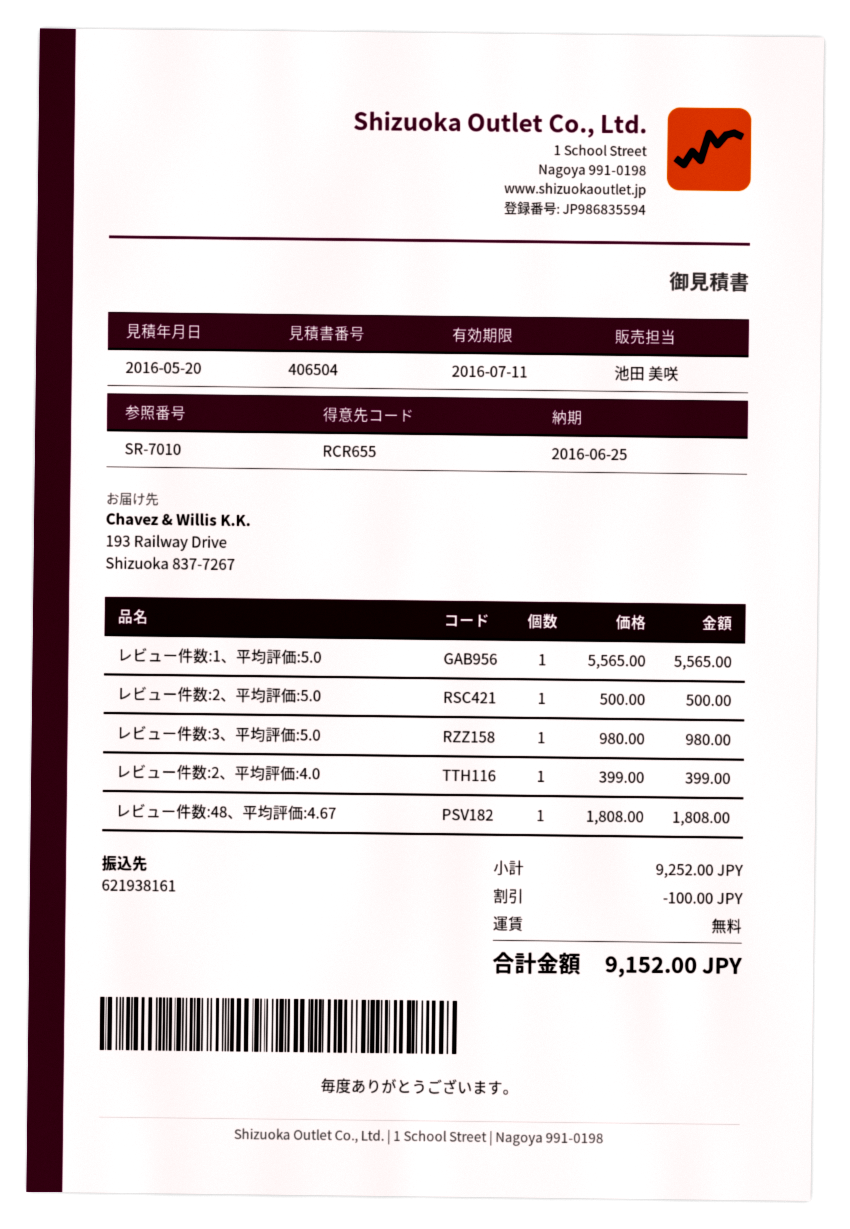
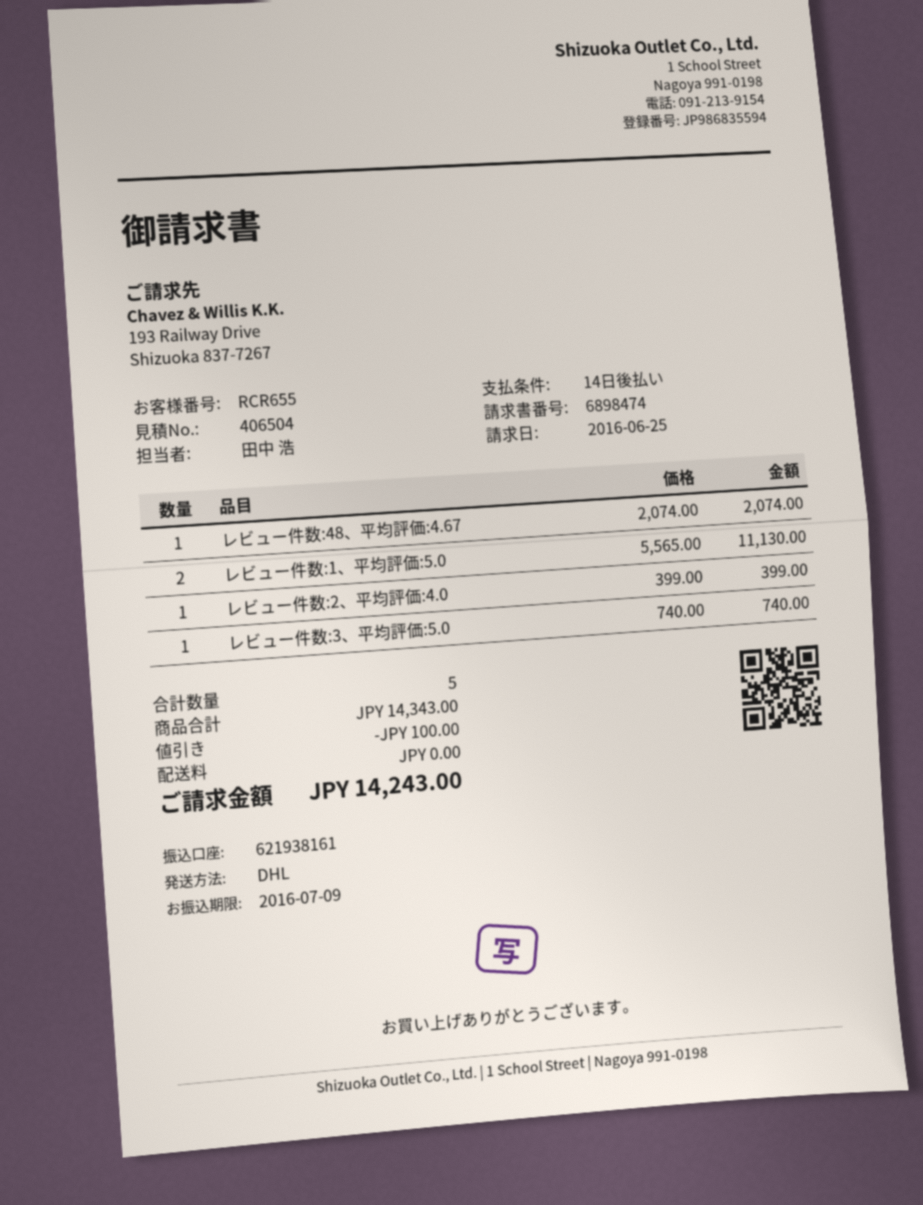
sales rep: 池田 美咲 -> 田中 浩
レビュー件数:1、平均評価:5.0: 1 x 5565.00 = 5565.00 -> 2 x 5565.00 = 11130.00
レビュー件数:2、平均評価:5.0: 1 x 500.00 = 500.00 -> none
レビュー件数:3、平均評価:5.0: 1 x 980.00 = 980.00 -> 1 x 740.00 = 740.00
レビュー件数:48、平均評価:4.67: 1 x 1808.00 = 1808.00 -> 1 x 2074.00 = 2074.00
subtotal: 9252.00 -> 14343.00
total: 9152.00 -> 14243.00

